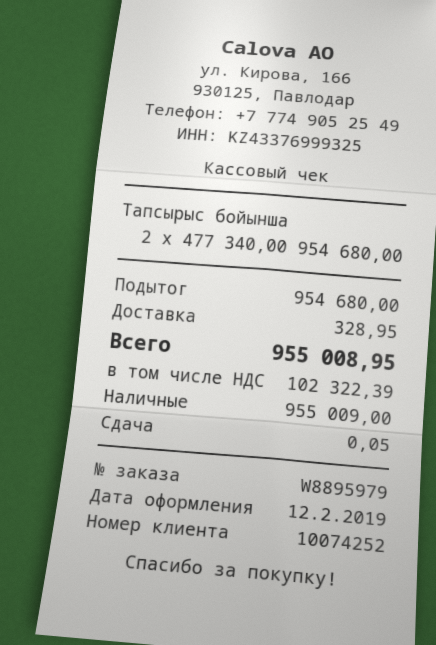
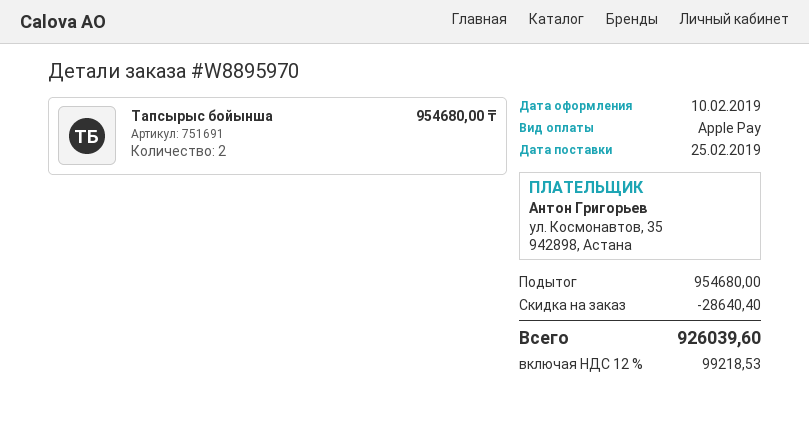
order number: W8895979 -> W8895970
order date: 2019-02-12 -> 2019-02-10
payment method: cash -> Apple Pay
discount: none -> 28640.40
shipping: 328.95 -> none
tax: 102322.39 -> 99218.53
total: 955008.95 -> 926039.60

